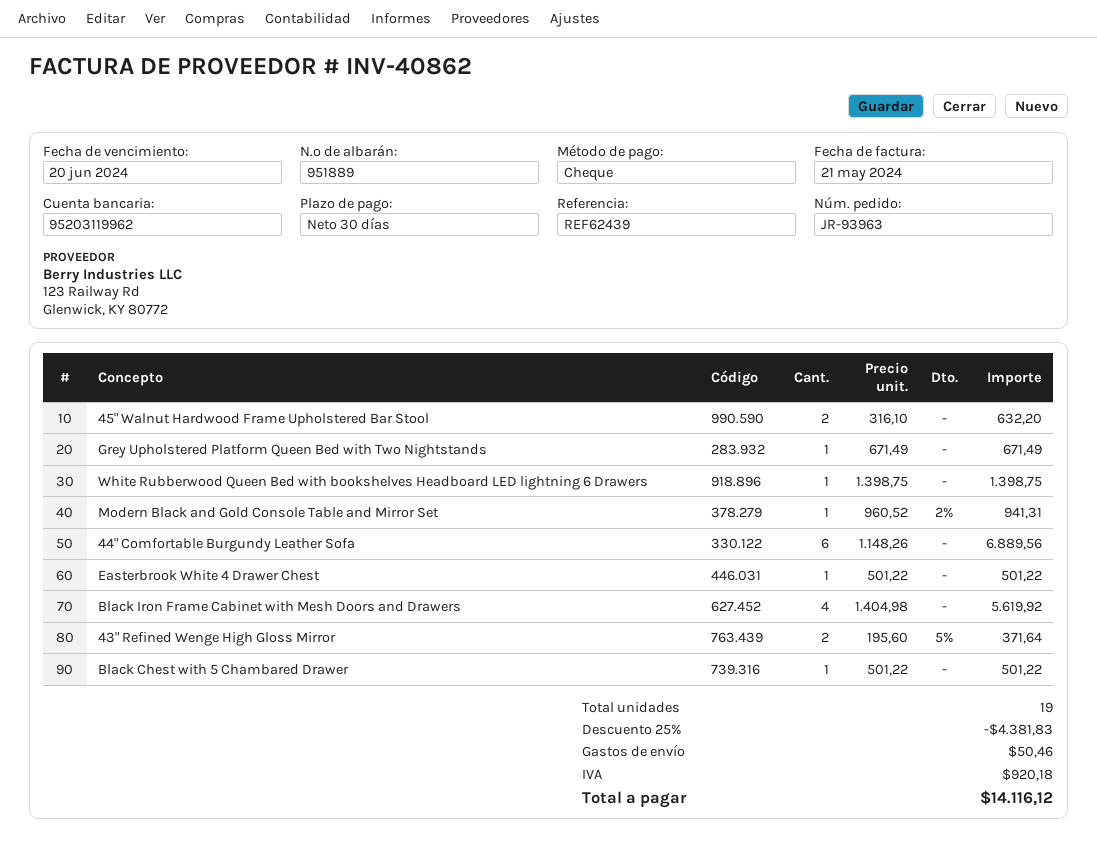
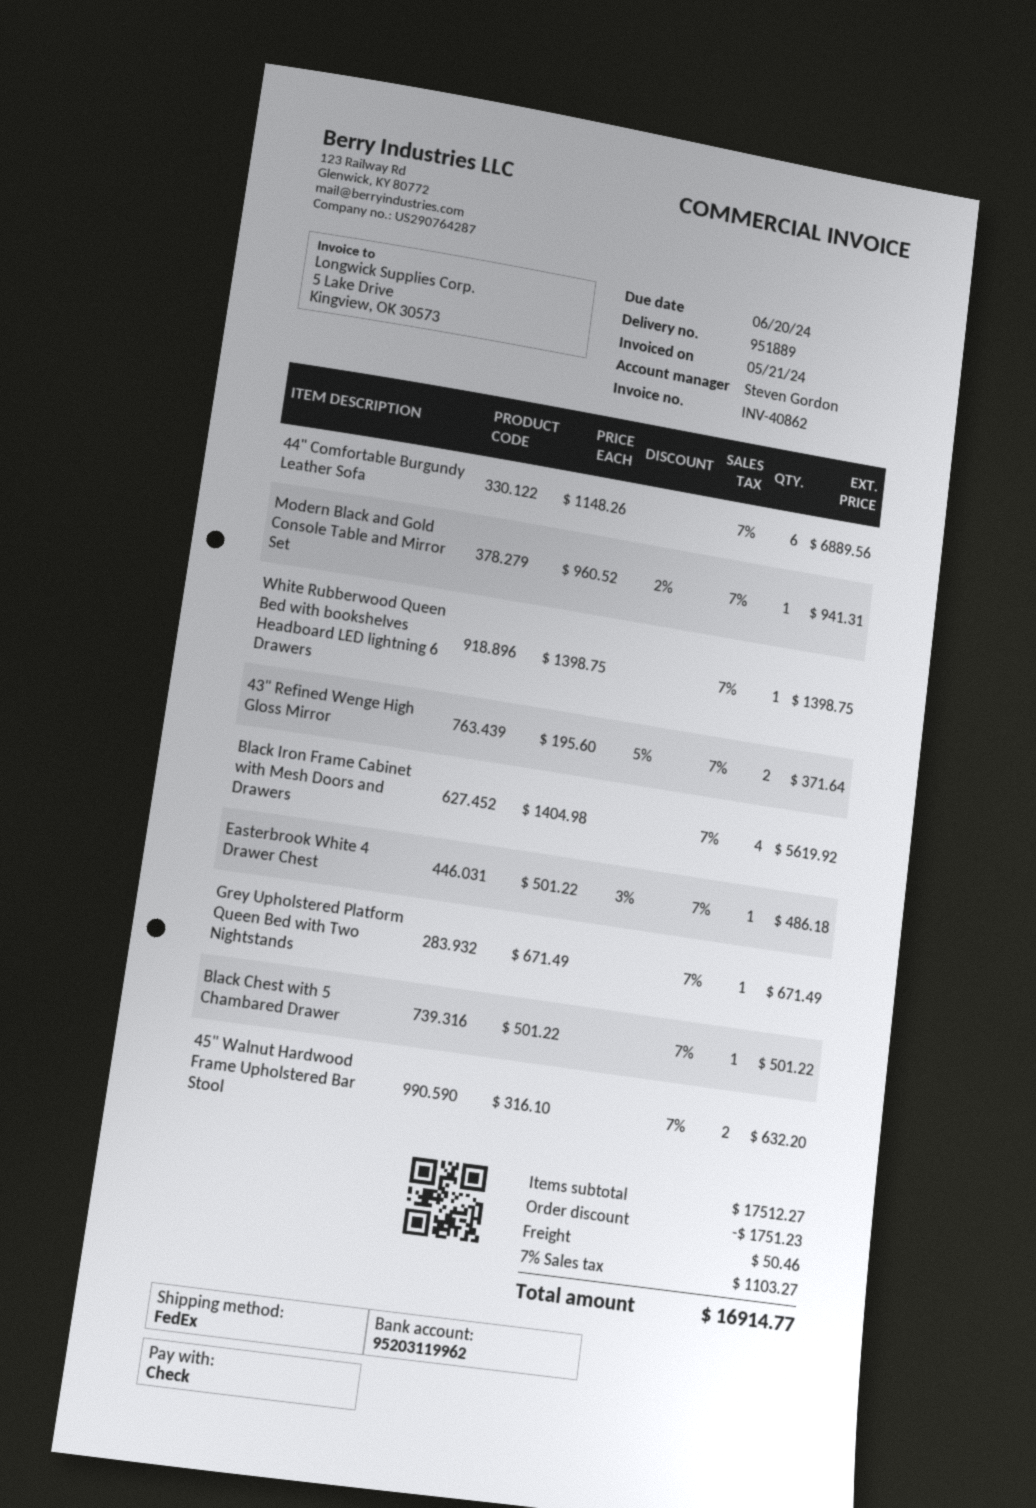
Easterbrook White 4 Drawer Chest: 1 x 501.22 = 501.22 -> 1 x 501.22 - 3% = 486.18
discount: 4381.83 -> 1751.23
tax: 920.18 -> 1103.27
total: 14116.12 -> 16914.77

